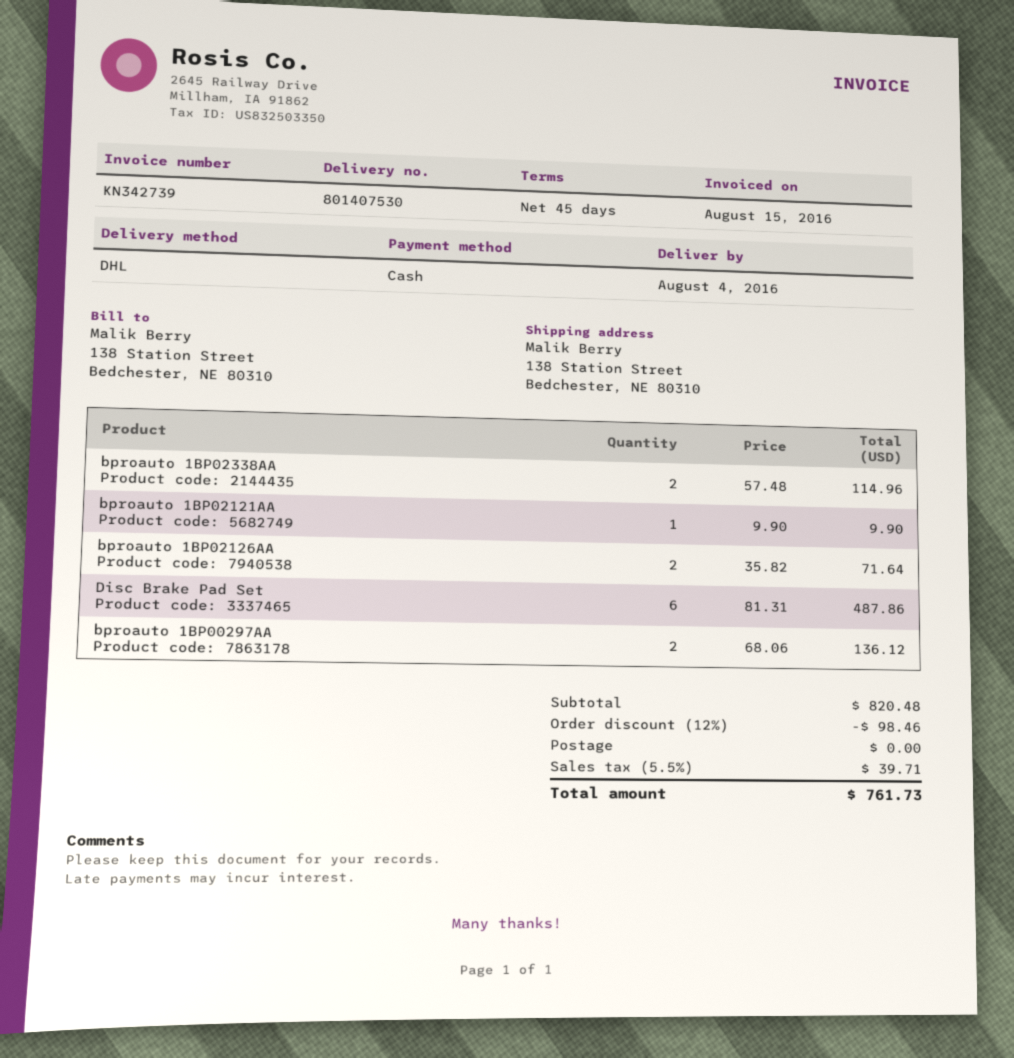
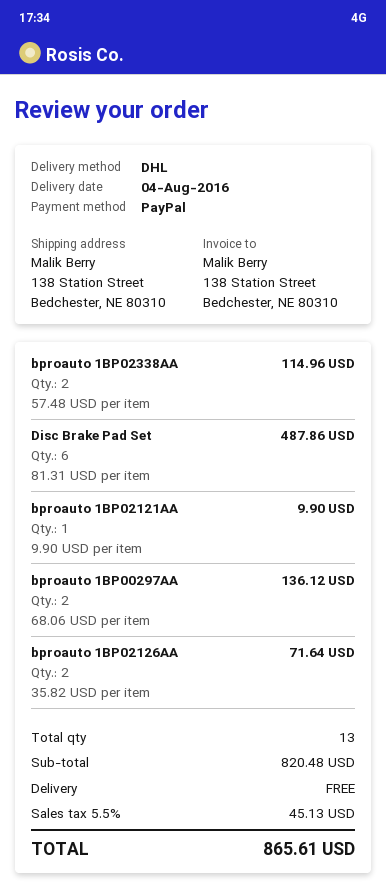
payment method: cash -> PayPal
discount: 12% = 98.46 -> none
tax: 5.5% = 39.71 -> 5.5% = 45.13
total: 761.73 -> 865.61

